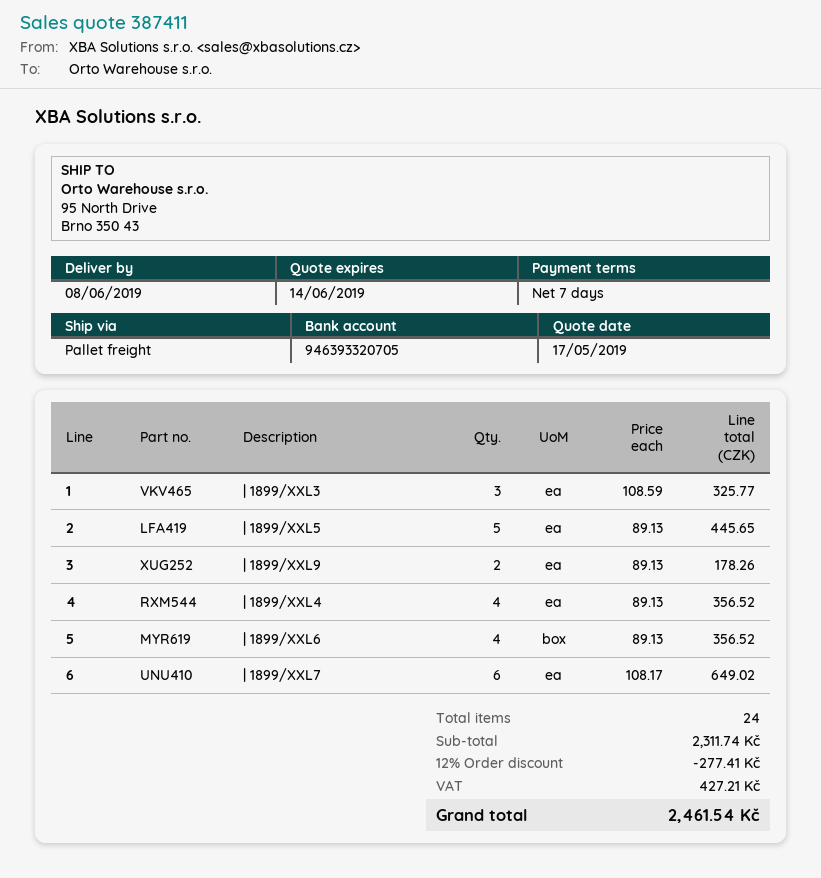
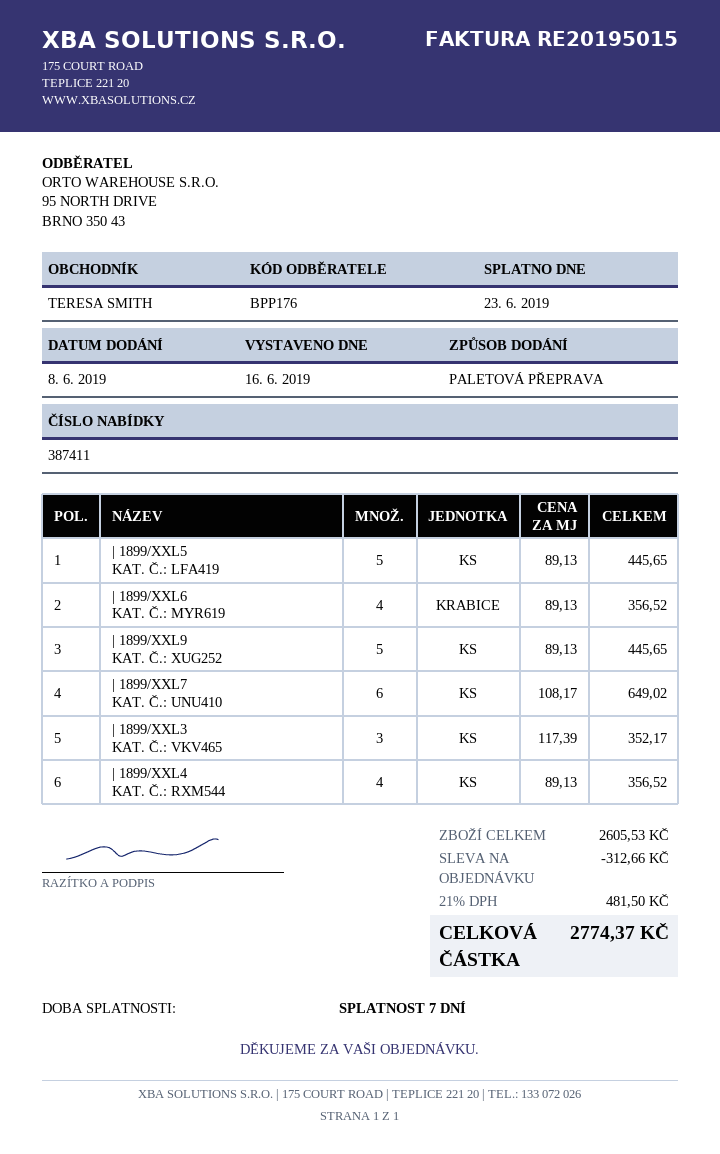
| 1899/XXL3: 3 x 108.59 = 325.77 -> 3 x 117.39 = 352.17
| 1899/XXL9: 2 x 89.13 = 178.26 -> 5 x 89.13 = 445.65
subtotal: 2311.74 -> 2605.53
discount: 277.41 -> 312.66
tax: 427.21 -> 481.50
total: 2461.54 -> 2774.37

